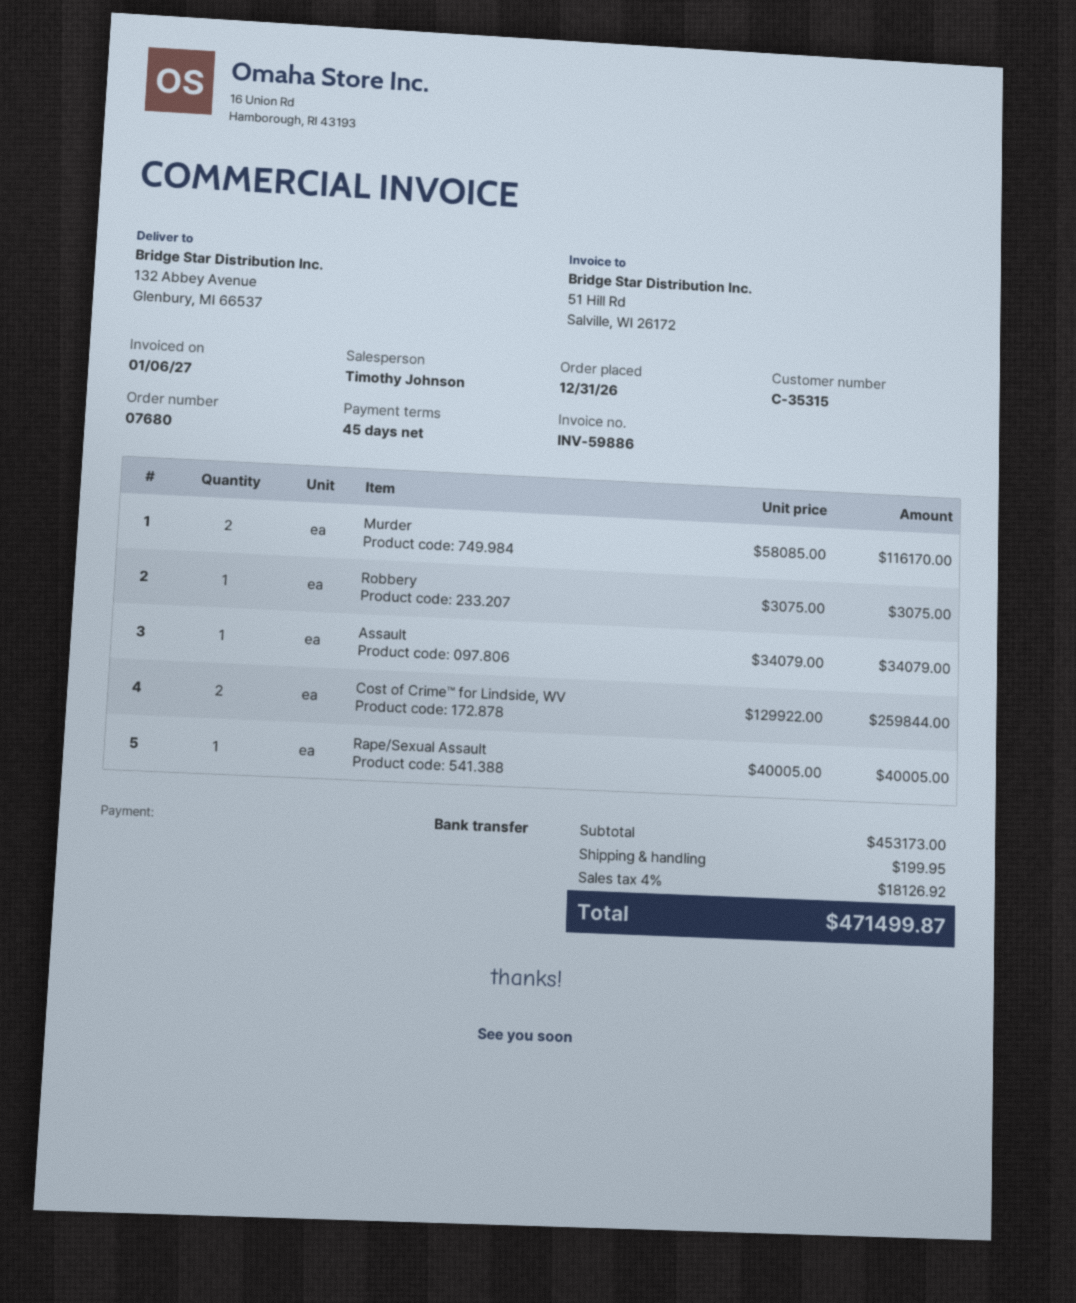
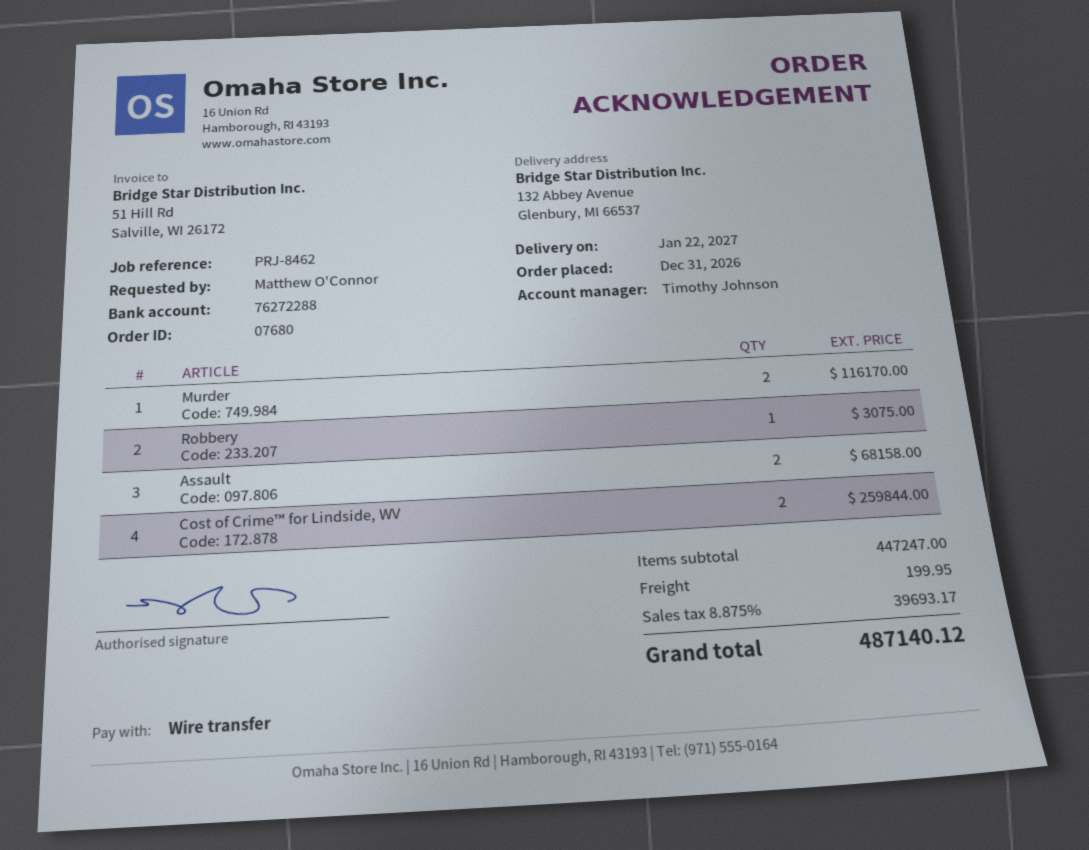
Assault: 1 for 34079.00 -> 2 for 68158.00
Rape/Sexual Assault: 1 for 40005.00 -> none
subtotal: 453173.00 -> 447247.00
tax: 4% = 18126.92 -> 8.875% = 39693.17
total: 471499.87 -> 487140.12

